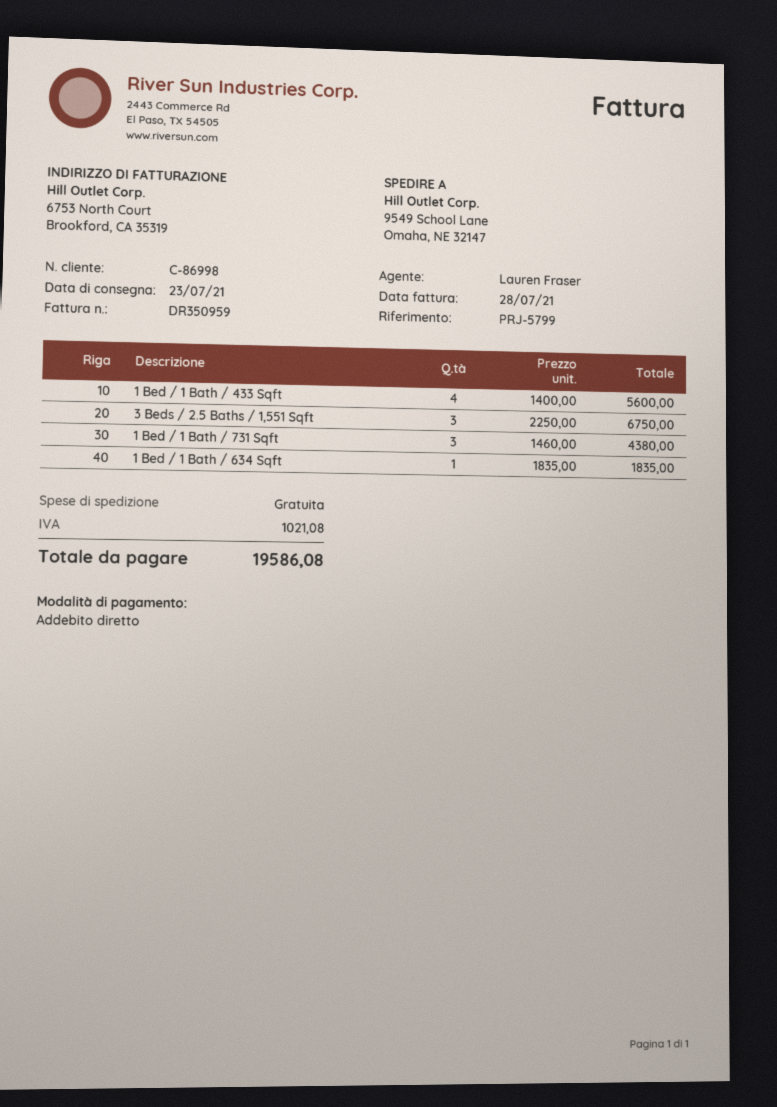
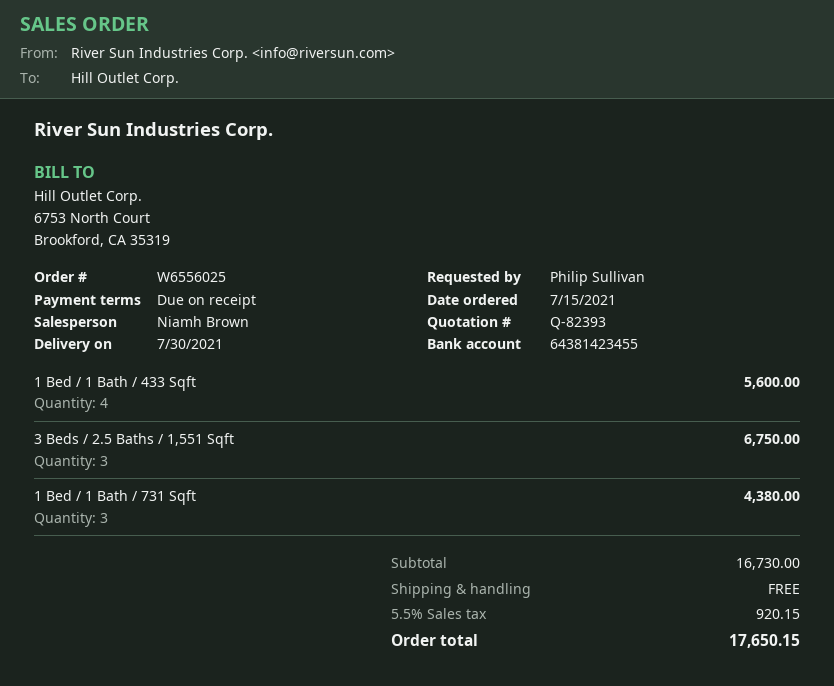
delivery date: 2021-07-23 -> 2021-07-30
sales rep: Lauren Fraser -> Niamh Brown
1 Bed / 1 Bath / 634 Sqft: 1 for 1835.00 -> none
tax: 1021.08 -> 920.15
total: 19586.08 -> 17650.15

